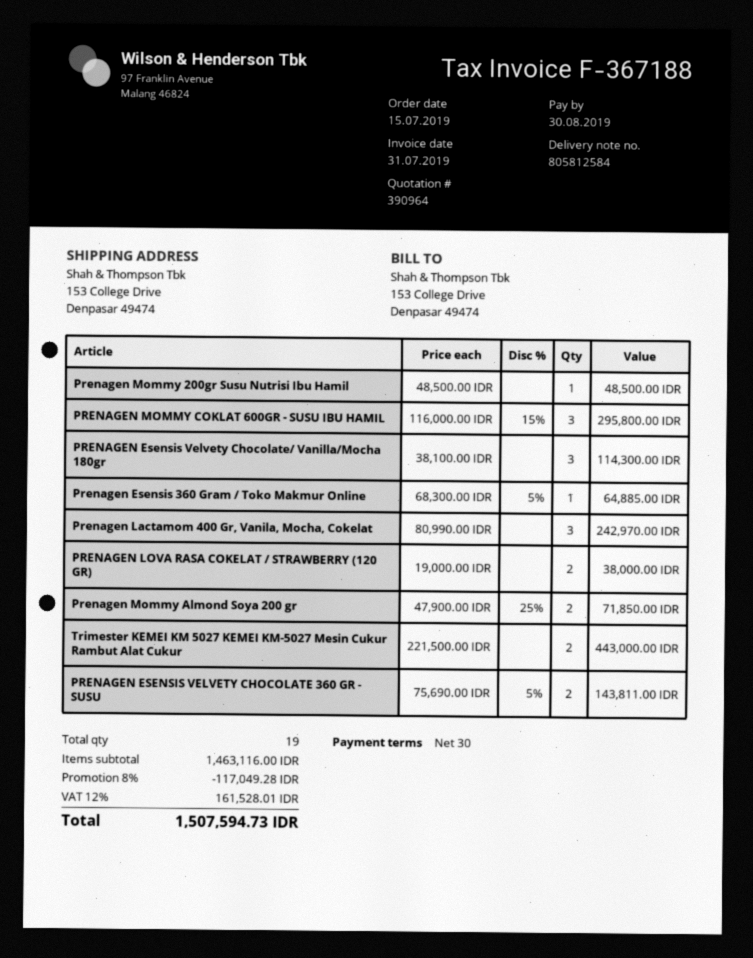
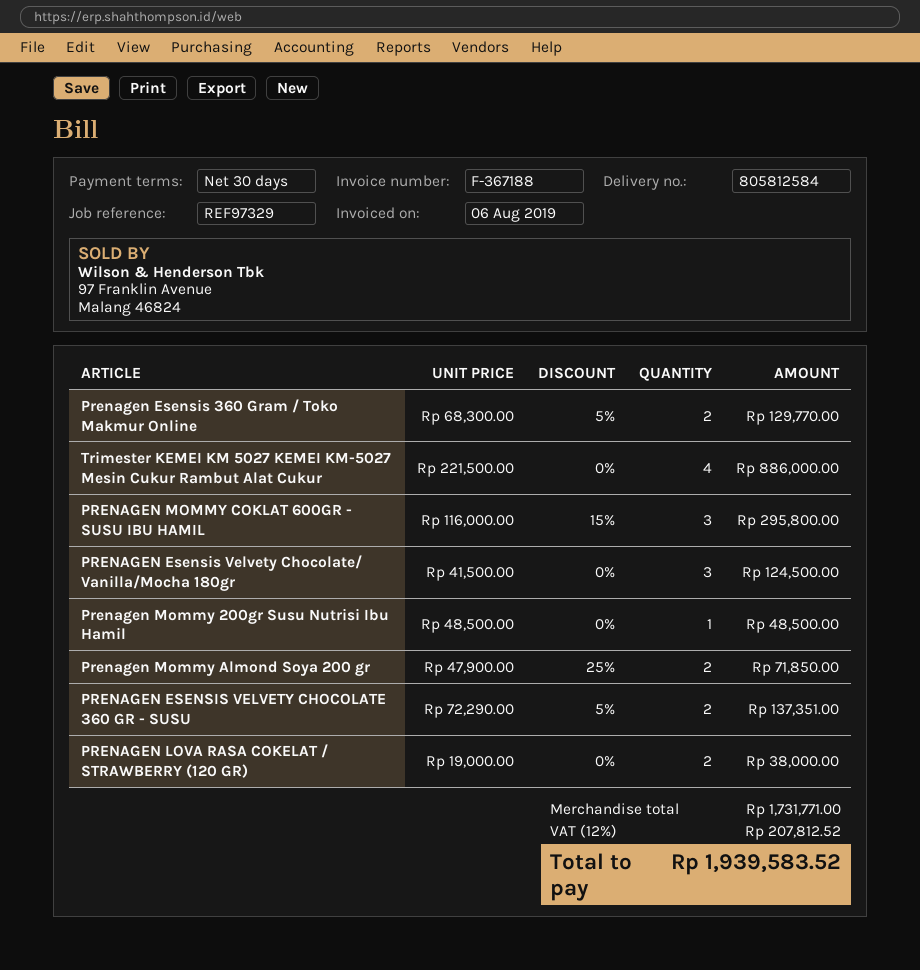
invoice date: 2019-07-31 -> 2019-08-06
PRENAGEN Esensis Velvety Chocolate/ Vanilla/Mocha 180gr: 3 x 38100.00 = 114300.00 -> 3 x 41500.00 = 124500.00
Prenagen Esensis 360 Gram / Toko Makmur Online: 1 x 68300.00 - 5% = 64885.00 -> 2 x 68300.00 - 5% = 129770.00
Prenagen Lactamom 400 Gr, Vanila, Mocha, Cokelat: 3 x 80990.00 = 242970.00 -> none
Trimester KEMEI KM 5027 KEMEI KM-5027 Mesin Cukur Rambut Alat Cukur: 2 x 221500.00 = 443000.00 -> 4 x 221500.00 = 886000.00
PRENAGEN ESENSIS VELVETY CHOCOLATE 360 GR - SUSU: 2 x 75690.00 - 5% = 143811.00 -> 2 x 72290.00 - 5% = 137351.00
subtotal: 1463116.00 -> 1731771.00
discount: 8% = 117049.28 -> none
tax: 12% = 161528.01 -> 12% = 207812.52
total: 1507594.73 -> 1939583.52

